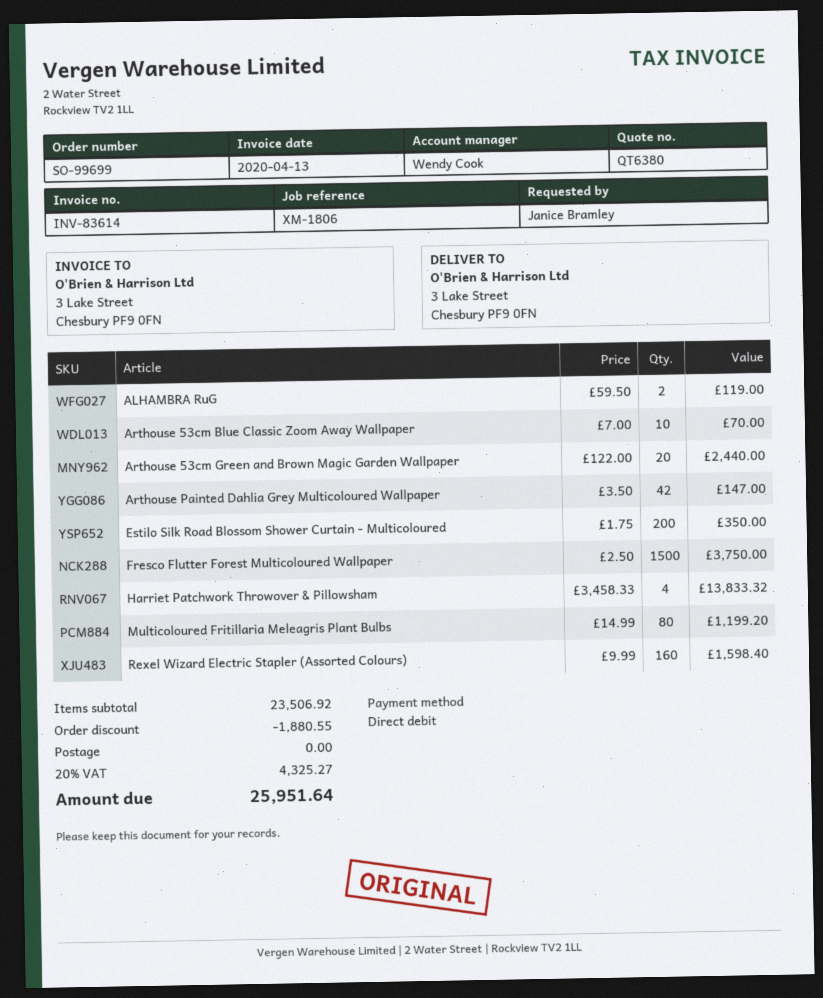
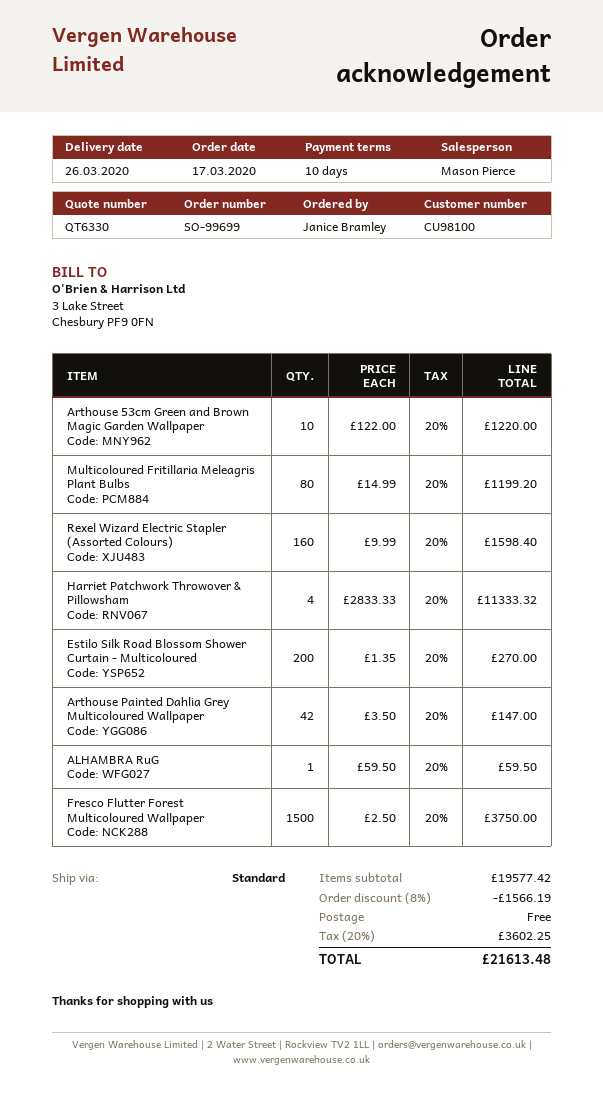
quote number: QT6380 -> QT6330
sales rep: Wendy Cook -> Mason Pierce
ALHAMBRA RuG: 2 x 59.50 = 119.00 -> 1 x 59.50 = 59.50
Arthouse 53cm Blue Classic Zoom Away Wallpaper: 10 x 7.00 = 70.00 -> none
Arthouse 53cm Green and Brown Magic Garden Wallpaper: 20 x 122.00 = 2440.00 -> 10 x 122.00 = 1220.00
Estilo Silk Road Blossom Shower Curtain - Multicoloured: 200 x 1.75 = 350.00 -> 200 x 1.35 = 270.00
Harriet Patchwork Throwover & Pillowsham: 4 x 3458.33 = 13833.32 -> 4 x 2833.33 = 11333.32
subtotal: 23506.92 -> 19577.42
discount: 1880.55 -> 1566.19
tax: 20% = 4325.27 -> 20% = 3602.25
total: 25951.64 -> 21613.48

